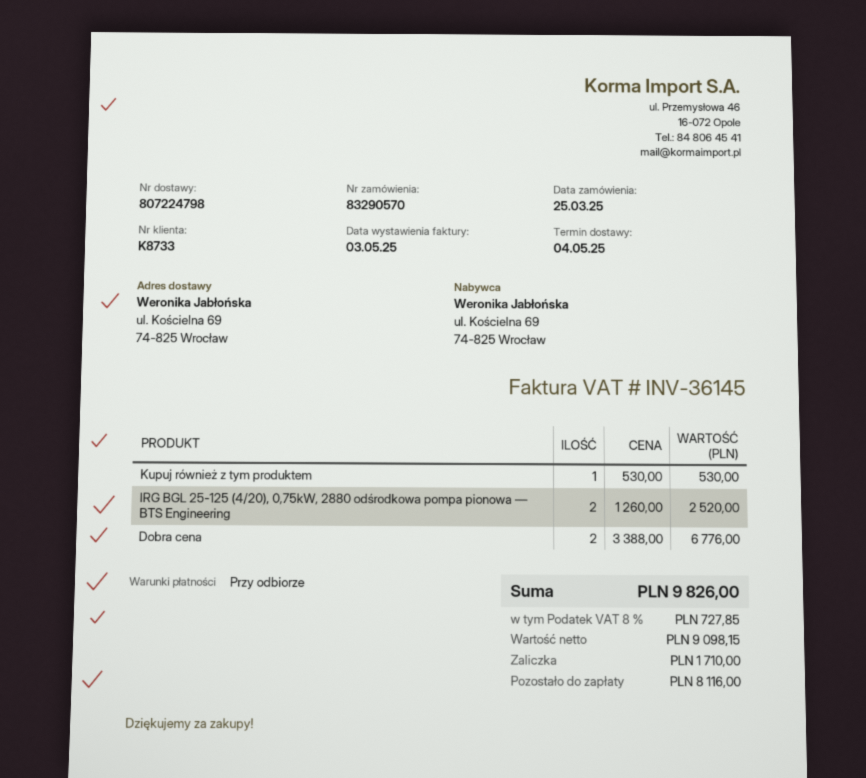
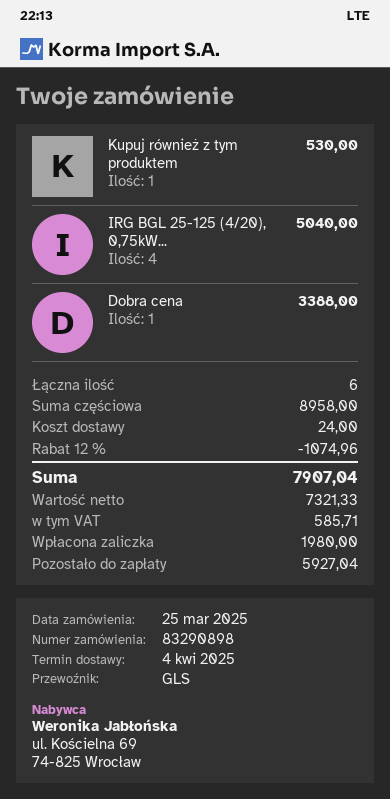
order number: 83290570 -> 83290898
delivery date: 2025-05-04 -> 2025-04-04
IRG BGL 25-125 (4/20), 0,75kW, 2880 odśrodkowa pompa pionowa — BTS Engineering: 2 for 2520.00 -> 4 for 5040.00
Dobra cena: 2 for 6776.00 -> 1 for 3388.00
discount: none -> 12% = 1074.96
shipping: none -> 24.00
net: 9098.15 -> 7321.33
tax: 727.85 -> 585.71
total: 9826.00 -> 7907.04
deposit: 1710.00 -> 1980.00
balance: 8116.00 -> 5927.04

